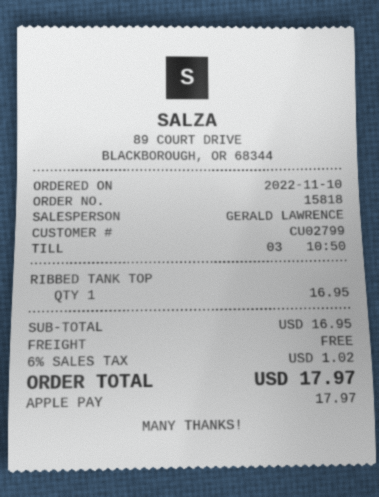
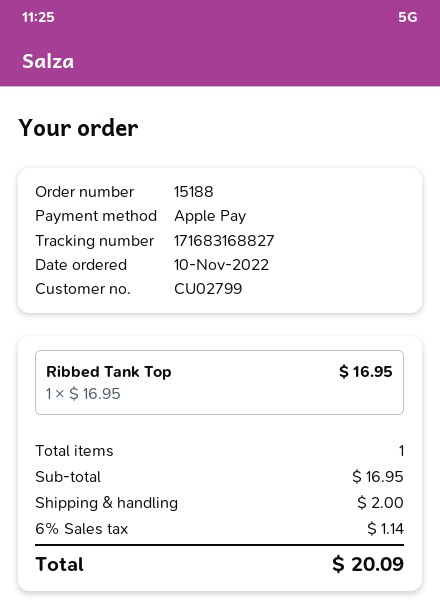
order number: 15818 -> 15188
shipping: 0.00 -> 2.00
tax: 6% = 1.02 -> 6% = 1.14
total: 17.97 -> 20.09

